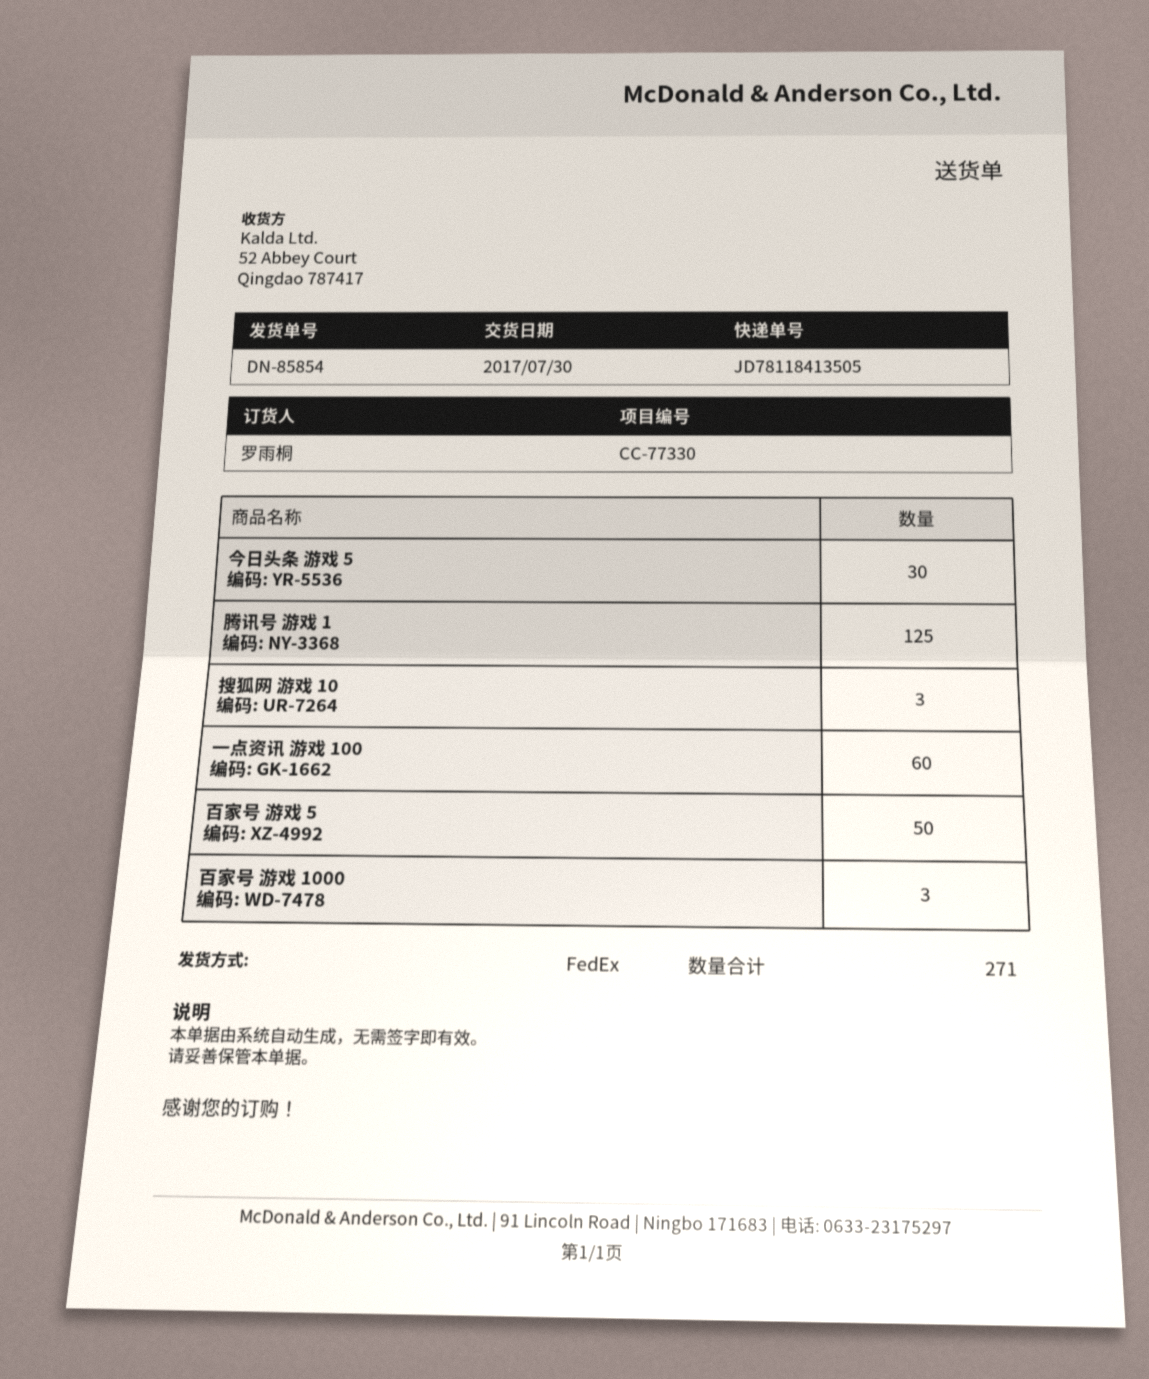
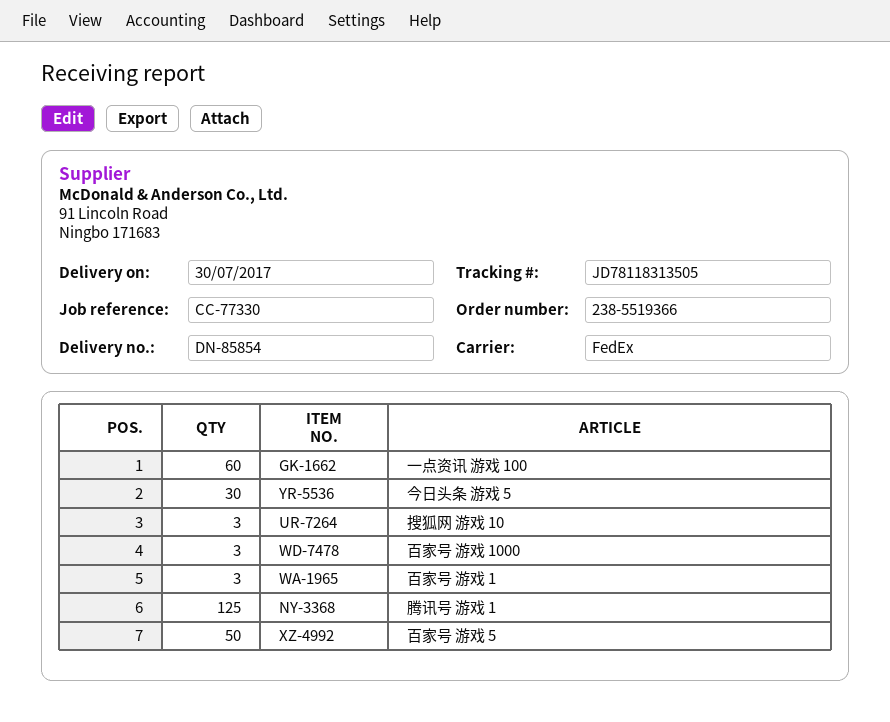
tracking number: JD78118413505 -> JD78118313505
百家号 游戏 1: none -> 3

